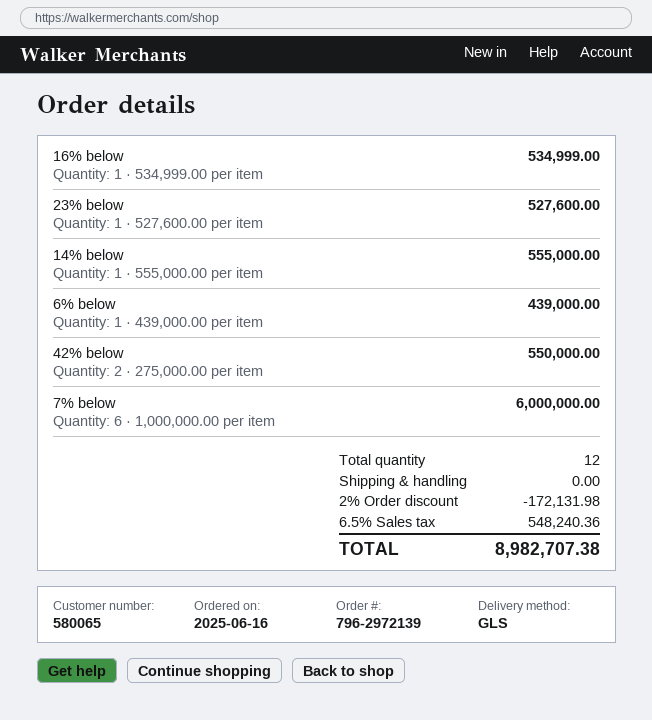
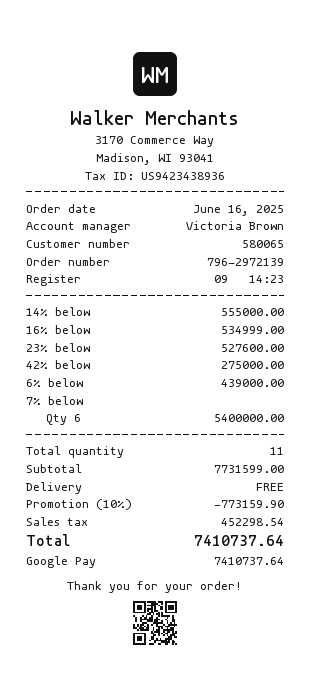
42% below: 2 for 550000.00 -> 1 for 275000.00
7% below: 6 for 6000000.00 -> 6 for 5400000.00
total quantity: 12 -> 11
discount: 2% = 172131.98 -> 10% = 773159.90
tax: 548240.36 -> 452298.54
total: 8982707.38 -> 7410737.64

